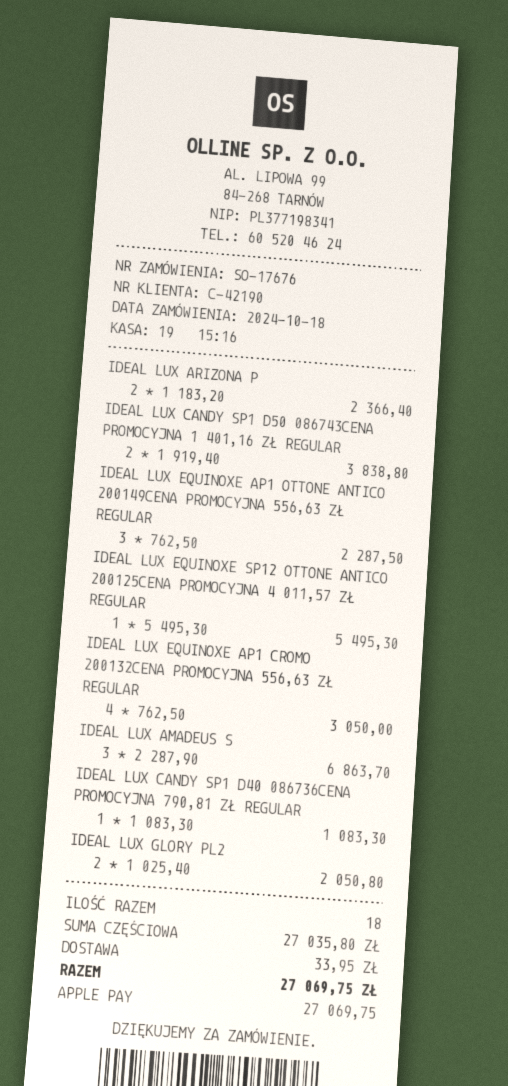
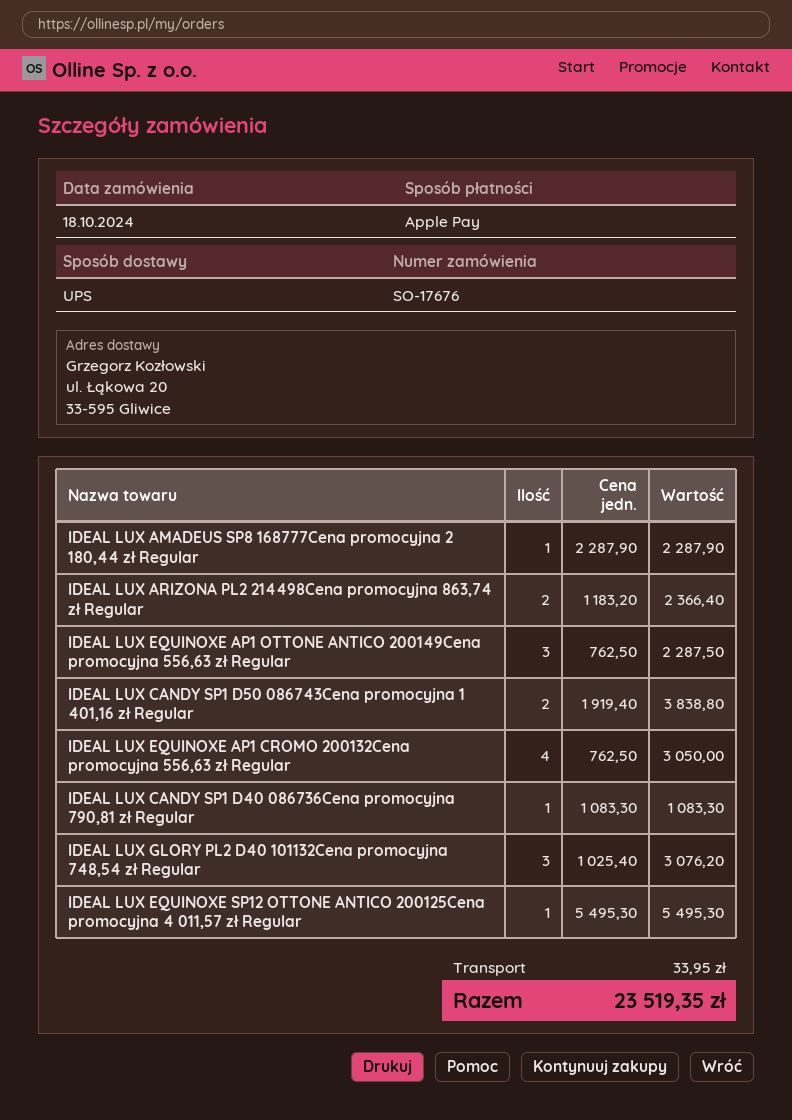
IDEAL LUX AMADEUS S: 3 x 2287.90 = 6863.70 -> 1 x 2287.90 = 2287.90
IDEAL LUX GLORY PL2: 2 x 1025.40 = 2050.80 -> 3 x 1025.40 = 3076.20
total: 27069.75 -> 23519.35

